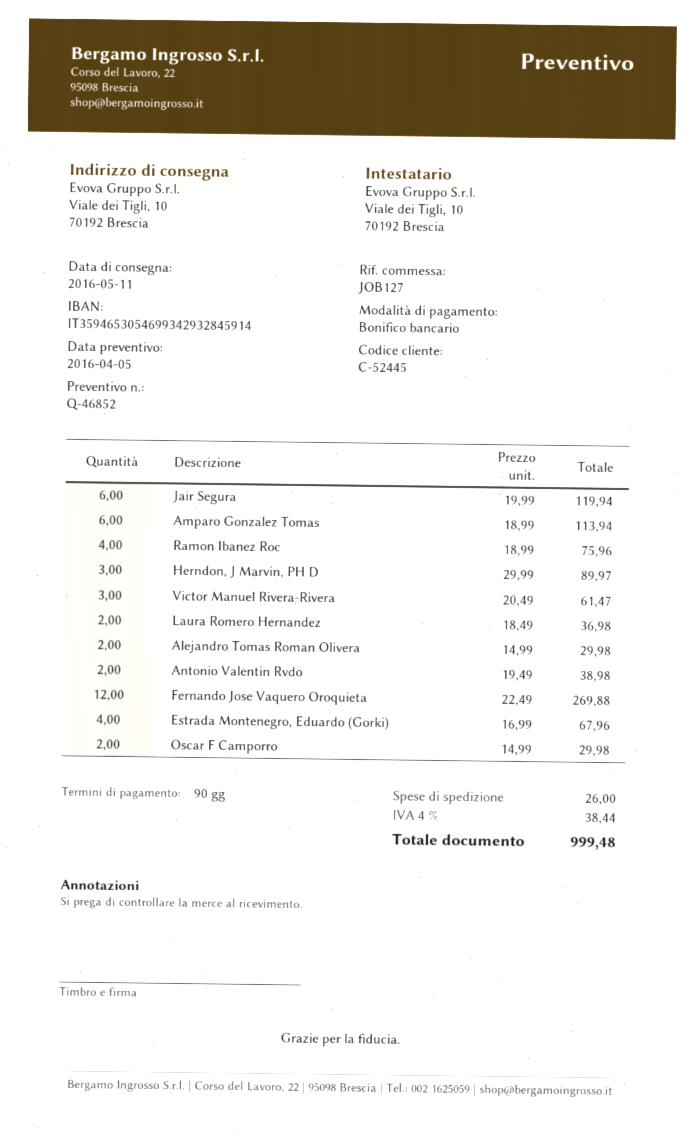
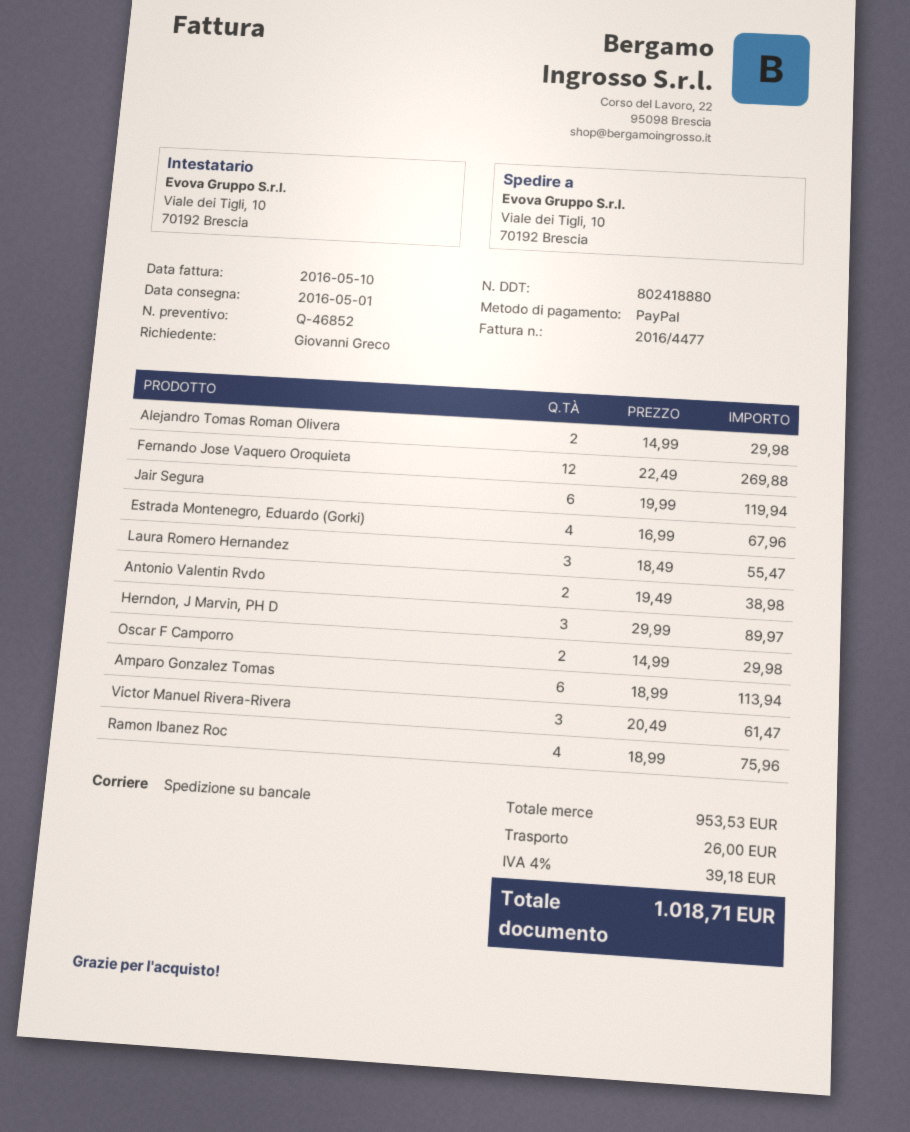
delivery date: 2016-05-11 -> 2016-05-01
payment method: bank transfer -> PayPal
Laura Romero Hernandez: 2 x 18.49 = 36.98 -> 3 x 18.49 = 55.47
tax: 4% = 38.44 -> 4% = 39.18
total: 999.48 -> 1018.71

